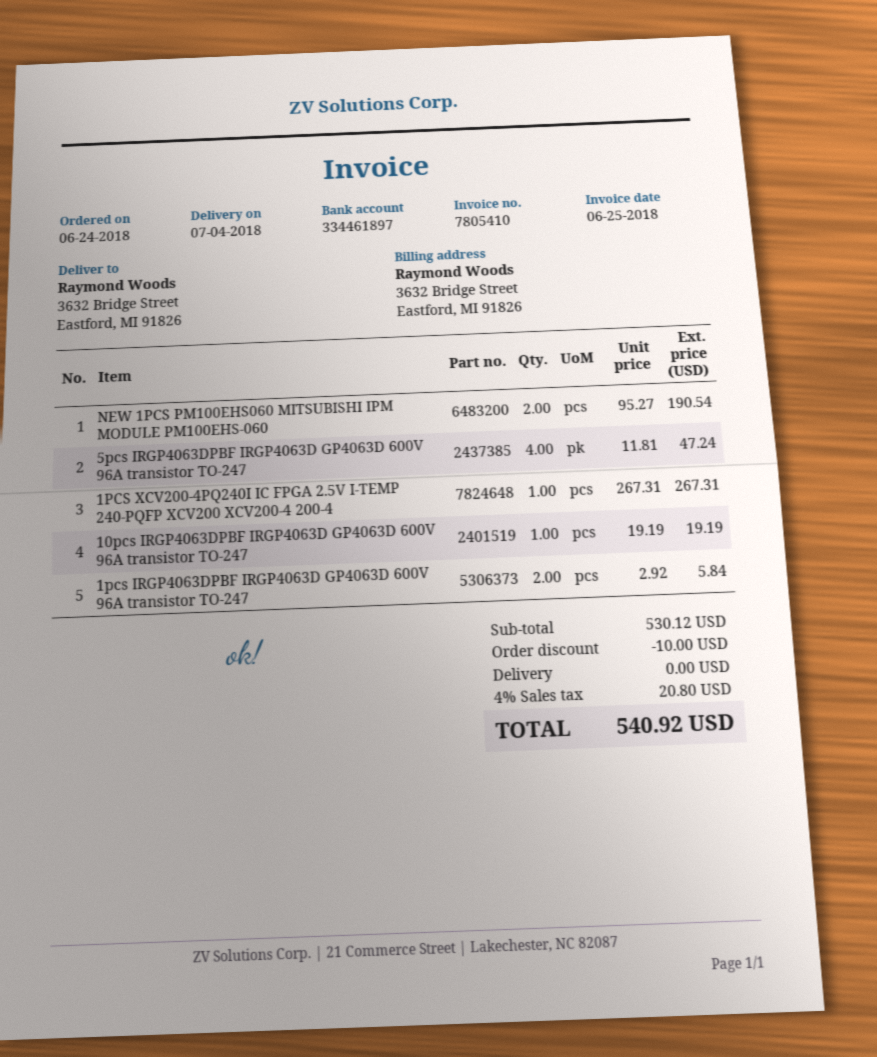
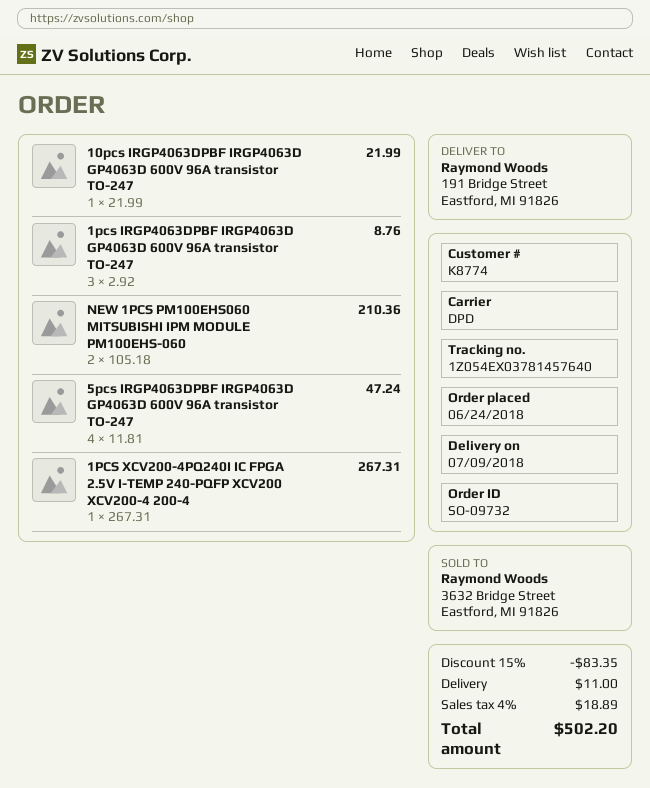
delivery date: 2018-07-04 -> 2018-07-09
ship to: 3632 Bridge Street, Eastford, MI 91826 -> 191 Bridge Street, Eastford, MI 91826
NEW 1PCS PM100EHS060 MITSUBISHI IPM MODULE PM100EHS-060: 2 x 95.27 = 190.54 -> 2 x 105.18 = 210.36
10pcs IRGP4063DPBF IRGP4063D GP4063D 600V 96A transistor TO-247: 1 x 19.19 = 19.19 -> 1 x 21.99 = 21.99
1pcs IRGP4063DPBF IRGP4063D GP4063D 600V 96A transistor TO-247: 2 x 2.92 = 5.84 -> 3 x 2.92 = 8.76
discount: 10.00 -> 83.35
shipping: 0.00 -> 11.00
tax: 4% = 20.80 -> 4% = 18.89
total: 540.92 -> 502.20

